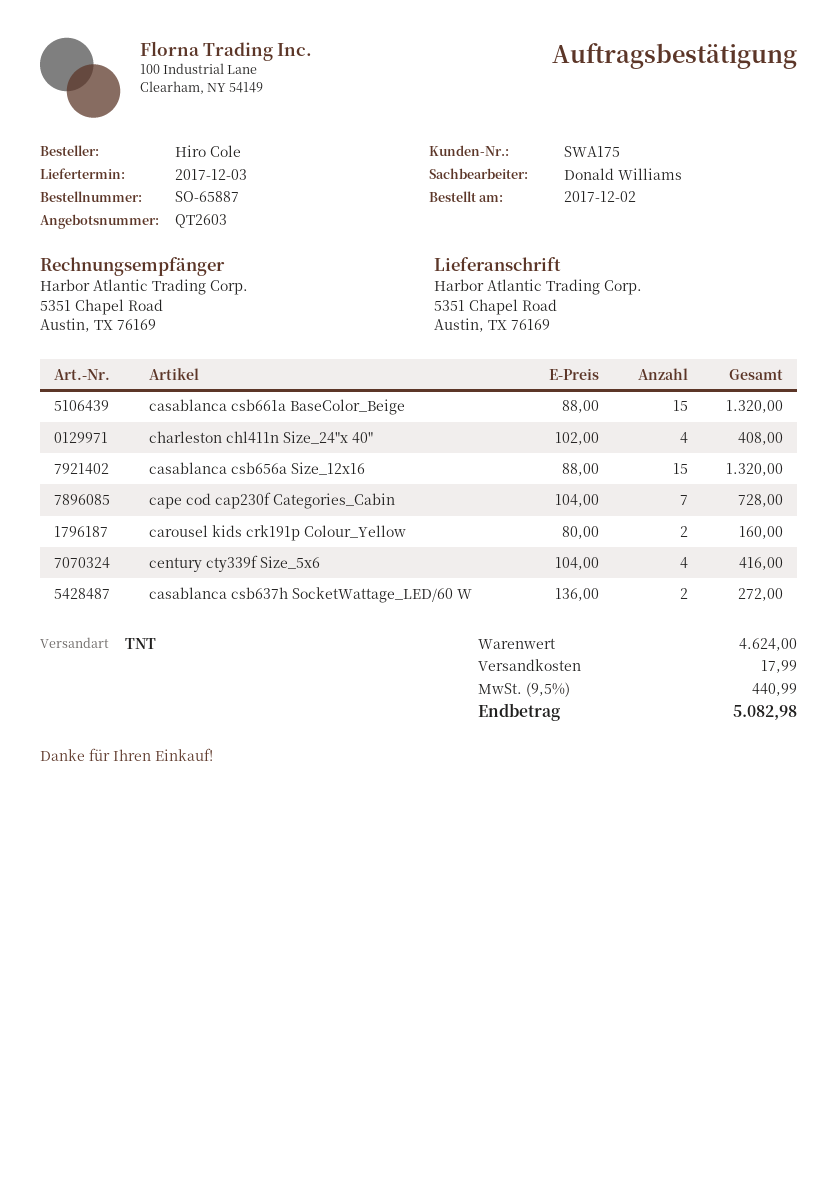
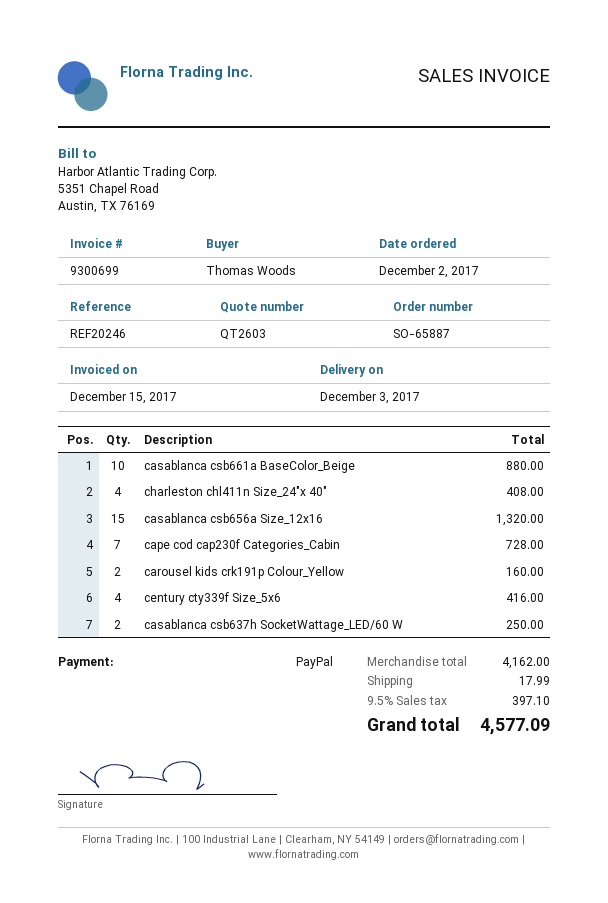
ordered by: Hiro Cole -> Thomas Woods
casablanca csb661a BaseColor_Beige: 15 for 1320.00 -> 10 for 880.00
casablanca csb637h SocketWattage_LED/60 W: 2 for 272.00 -> 2 for 250.00
subtotal: 4624.00 -> 4162.00
tax: 9.5% = 440.99 -> 9.5% = 397.10
total: 5082.98 -> 4577.09

